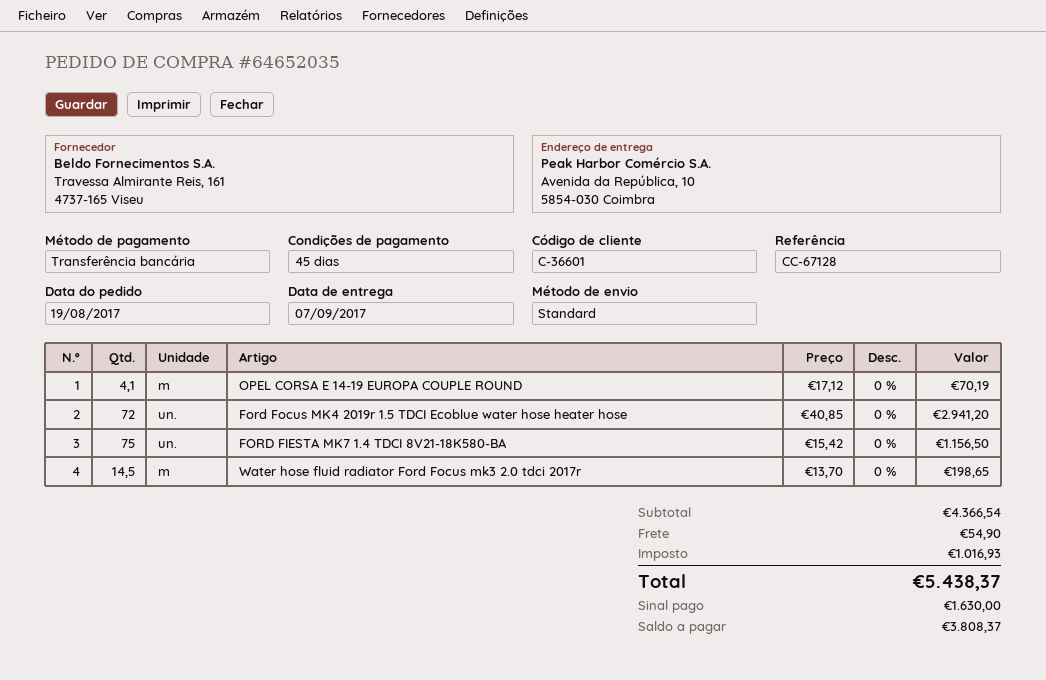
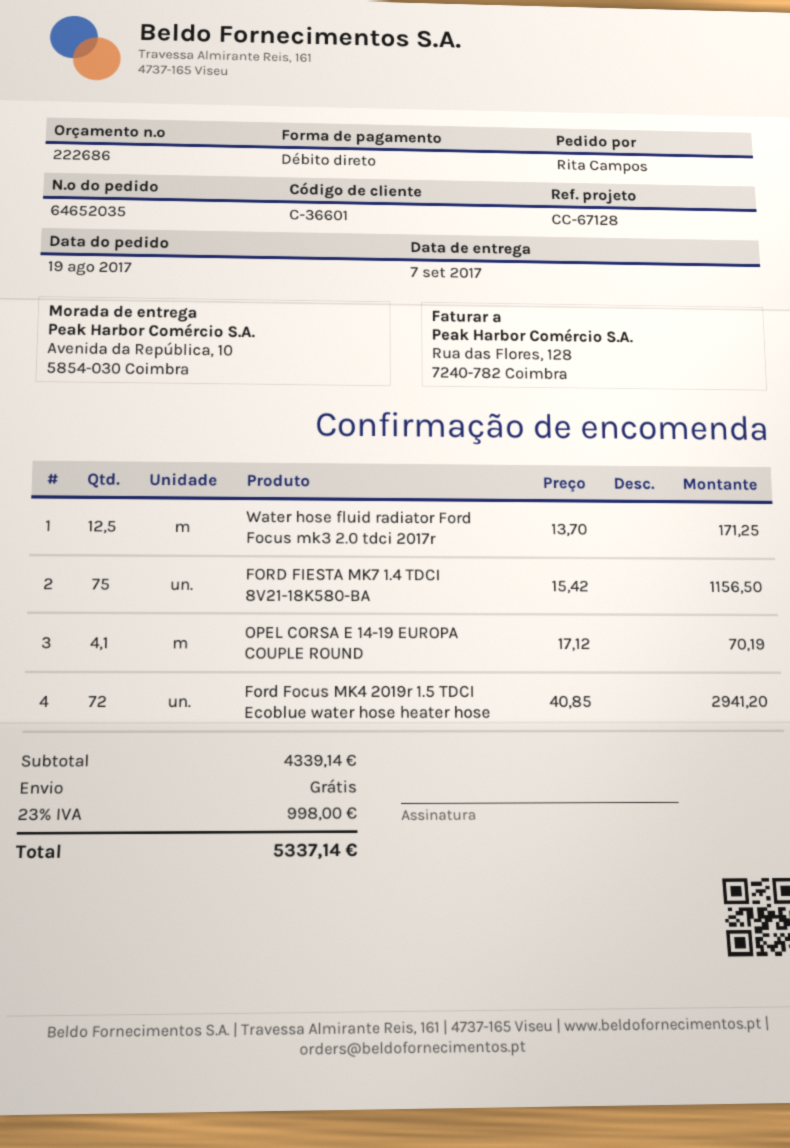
payment method: bank transfer -> direct debit
Water hose fluid radiator Ford Focus mk3 2.0 tdci 2017r: 14.5 x 13.70 = 198.65 -> 12.5 x 13.70 = 171.25
subtotal: 4366.54 -> 4339.14
shipping: 54.90 -> 0.00
tax: 1016.93 -> 998.00
total: 5438.37 -> 5337.14

